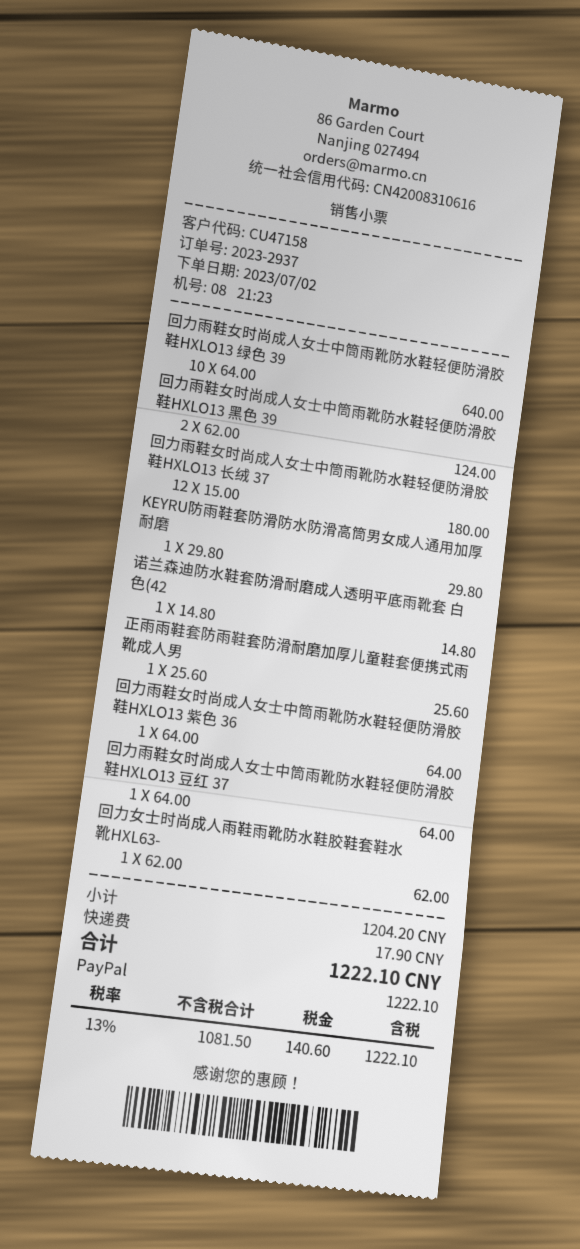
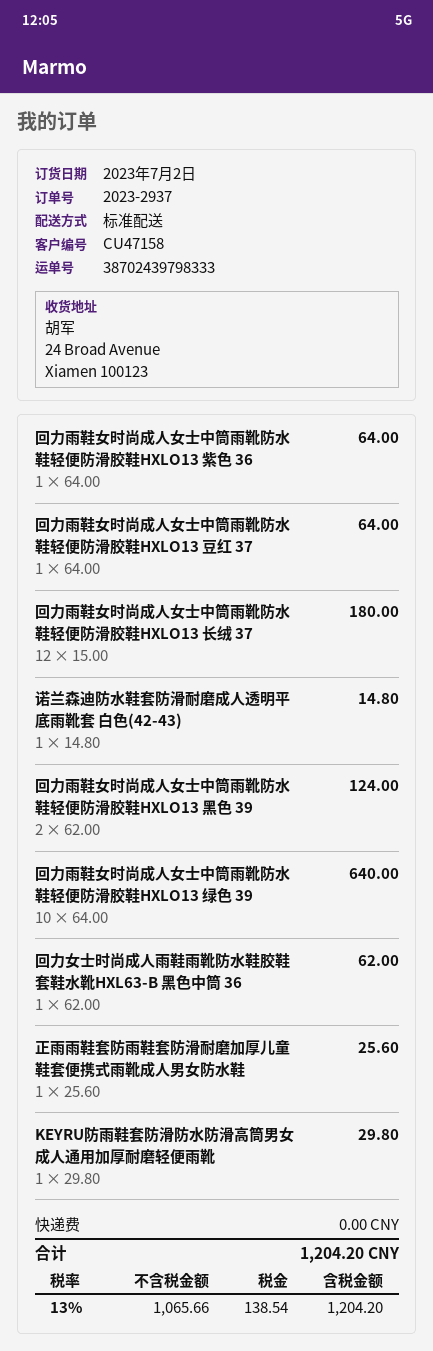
shipping: 17.90 -> 0.00
net: 1081.50 -> 1065.66
tax: 13% = 140.60 -> 13% = 138.54
total: 1222.10 -> 1204.20

